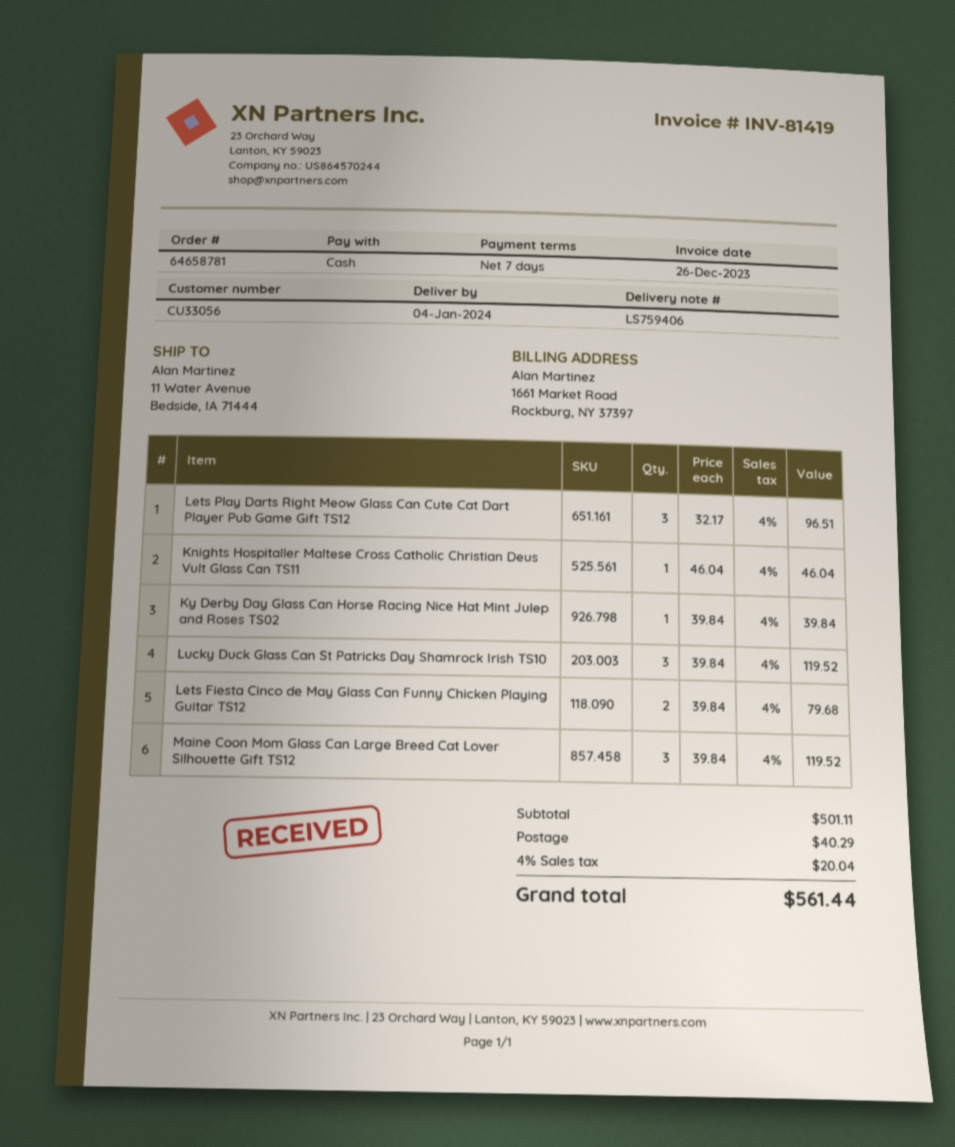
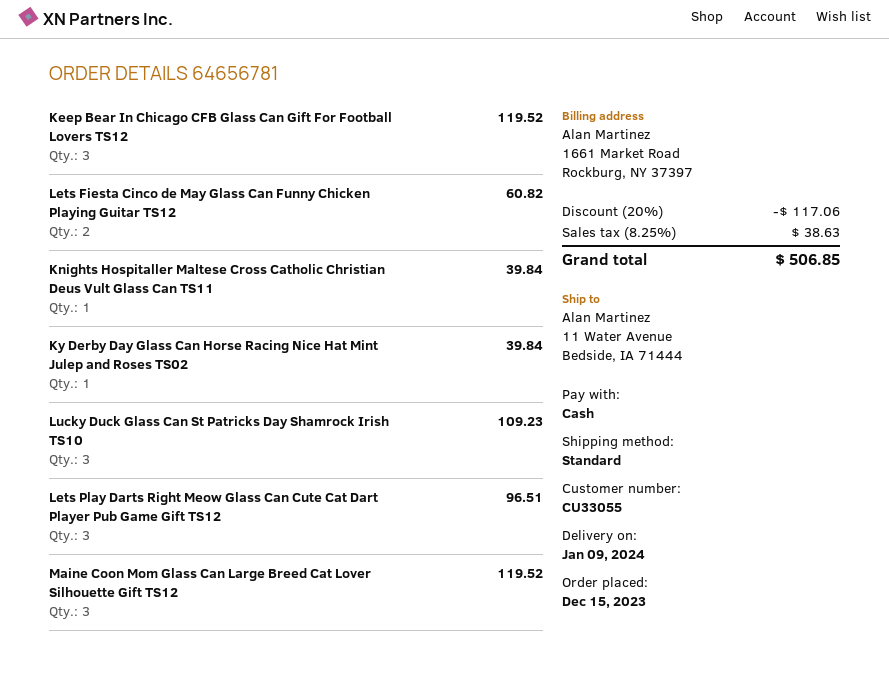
order number: 64658781 -> 64656781
delivery date: 2024-01-04 -> 2024-01-09
customer number: CU33056 -> CU33055
Knights Hospitaller Maltese Cross Catholic Christian Deus Vult Glass Can TS11: 1 for 46.04 -> 1 for 39.84
Lucky Duck Glass Can St Patricks Day Shamrock Irish TS10: 3 for 119.52 -> 3 for 109.23
Lets Fiesta Cinco de May Glass Can Funny Chicken Playing Guitar TS12: 2 for 79.68 -> 2 for 60.82
Keep Bear In Chicago CFB Glass Can Gift For Football Lovers TS12: none -> 3 for 119.52
discount: none -> 20% = 117.06
shipping: 40.29 -> none
tax: 4% = 20.04 -> 8.25% = 38.63
total: 561.44 -> 506.85

